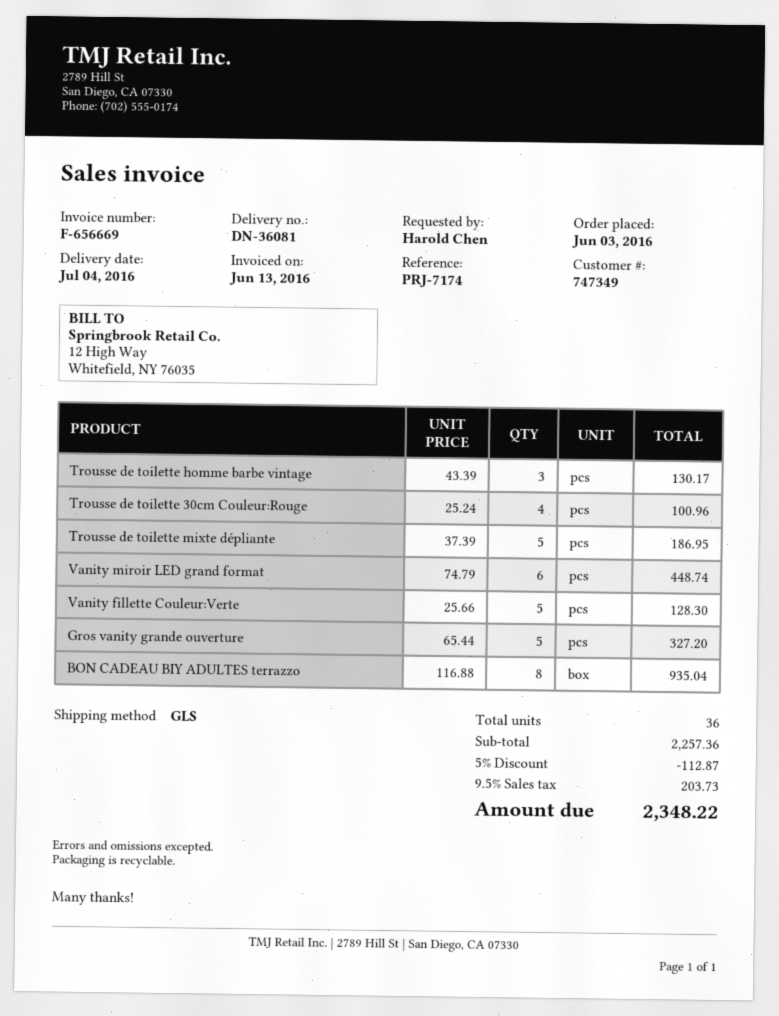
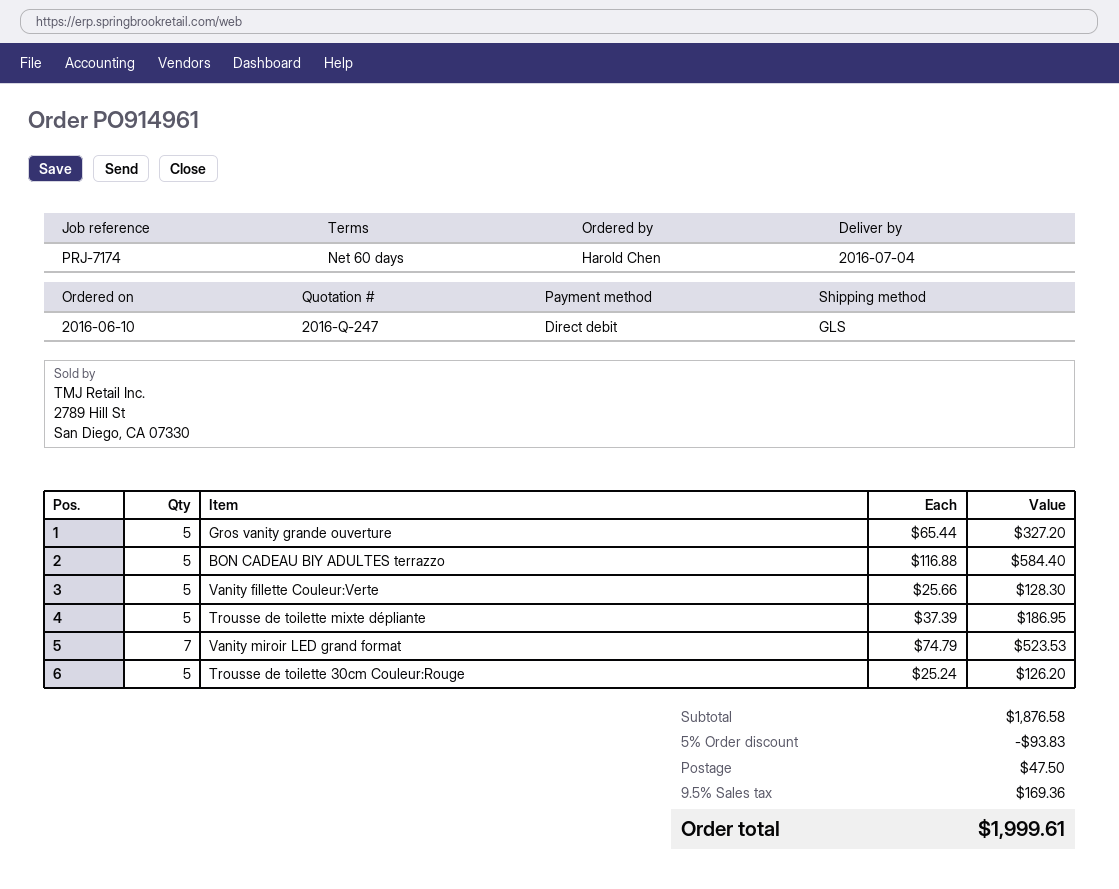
order date: 2016-06-03 -> 2016-06-10
Trousse de toilette homme barbe vintage: 3 x 43.39 = 130.17 -> none
Trousse de toilette 30cm Couleur:Rouge: 4 x 25.24 = 100.96 -> 5 x 25.24 = 126.20
Vanity miroir LED grand format: 6 x 74.79 = 448.74 -> 7 x 74.79 = 523.53
BON CADEAU BIY ADULTES terrazzo: 8 x 116.88 = 935.04 -> 5 x 116.88 = 584.40
subtotal: 2257.36 -> 1876.58
discount: 5% = 112.87 -> 5% = 93.83
shipping: none -> 47.50
tax: 9.5% = 203.73 -> 9.5% = 169.36
total: 2348.22 -> 1999.61

